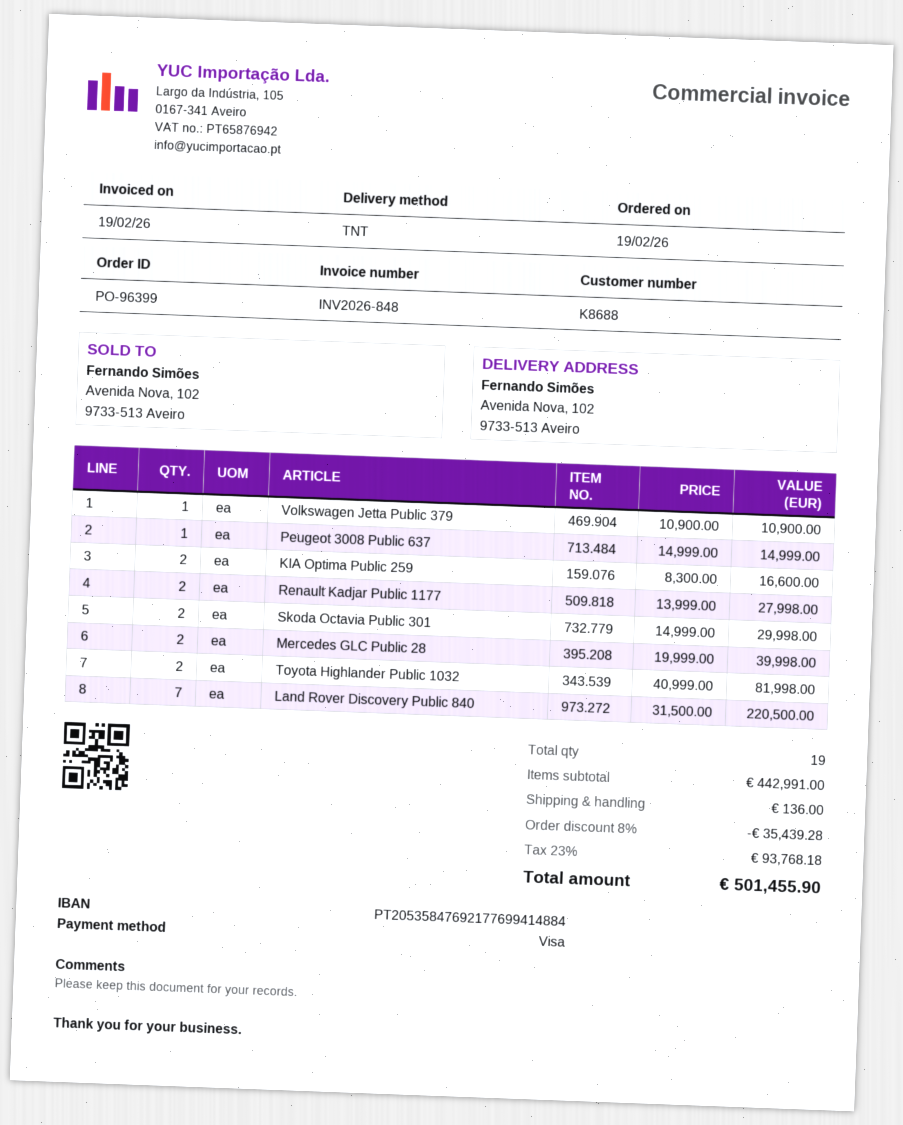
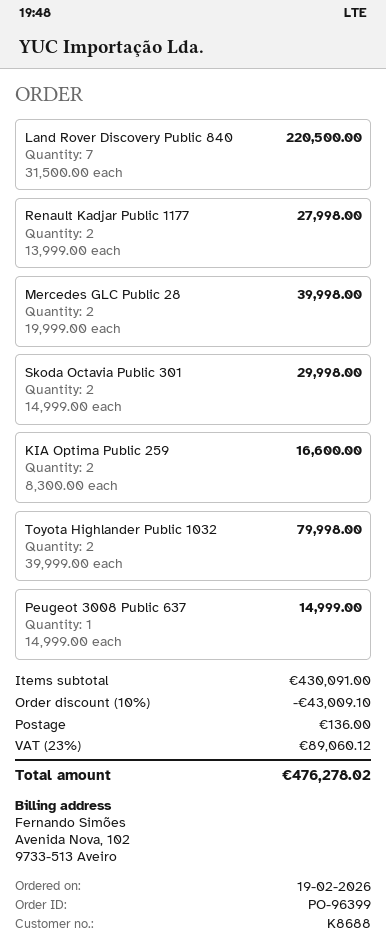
Volkswagen Jetta Public 379: 1 x 10900.00 = 10900.00 -> none
Toyota Highlander Public 1032: 2 x 40999.00 = 81998.00 -> 2 x 39999.00 = 79998.00
subtotal: 442991.00 -> 430091.00
discount: 8% = 35439.28 -> 10% = 43009.10
tax: 23% = 93768.18 -> 23% = 89060.12
total: 501455.90 -> 476278.02

